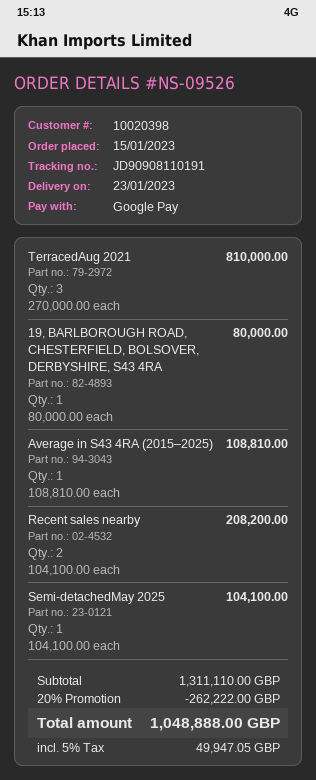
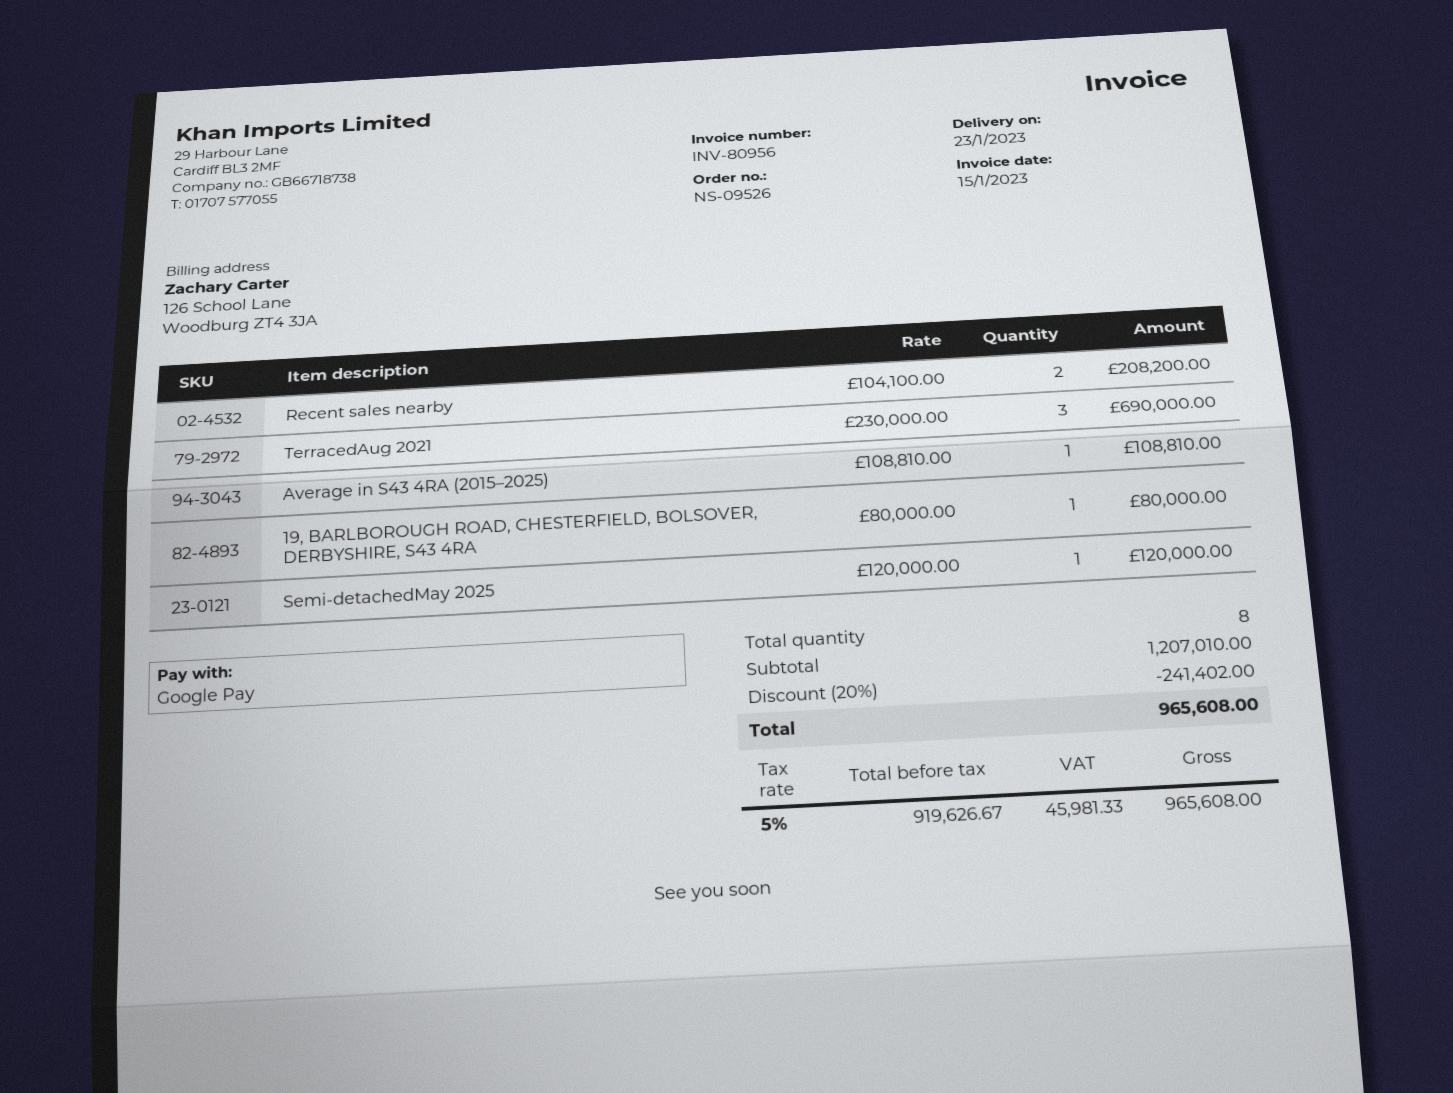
TerracedAug 2021: 3 x 270000.00 = 810000.00 -> 3 x 230000.00 = 690000.00
Semi-detachedMay 2025: 1 x 104100.00 = 104100.00 -> 1 x 120000.00 = 120000.00
subtotal: 1311110.00 -> 1207010.00
discount: 20% = 262222.00 -> 20% = 241402.00
tax: 5% = 49947.05 -> 5% = 45981.33
total: 1048888.00 -> 965608.00

